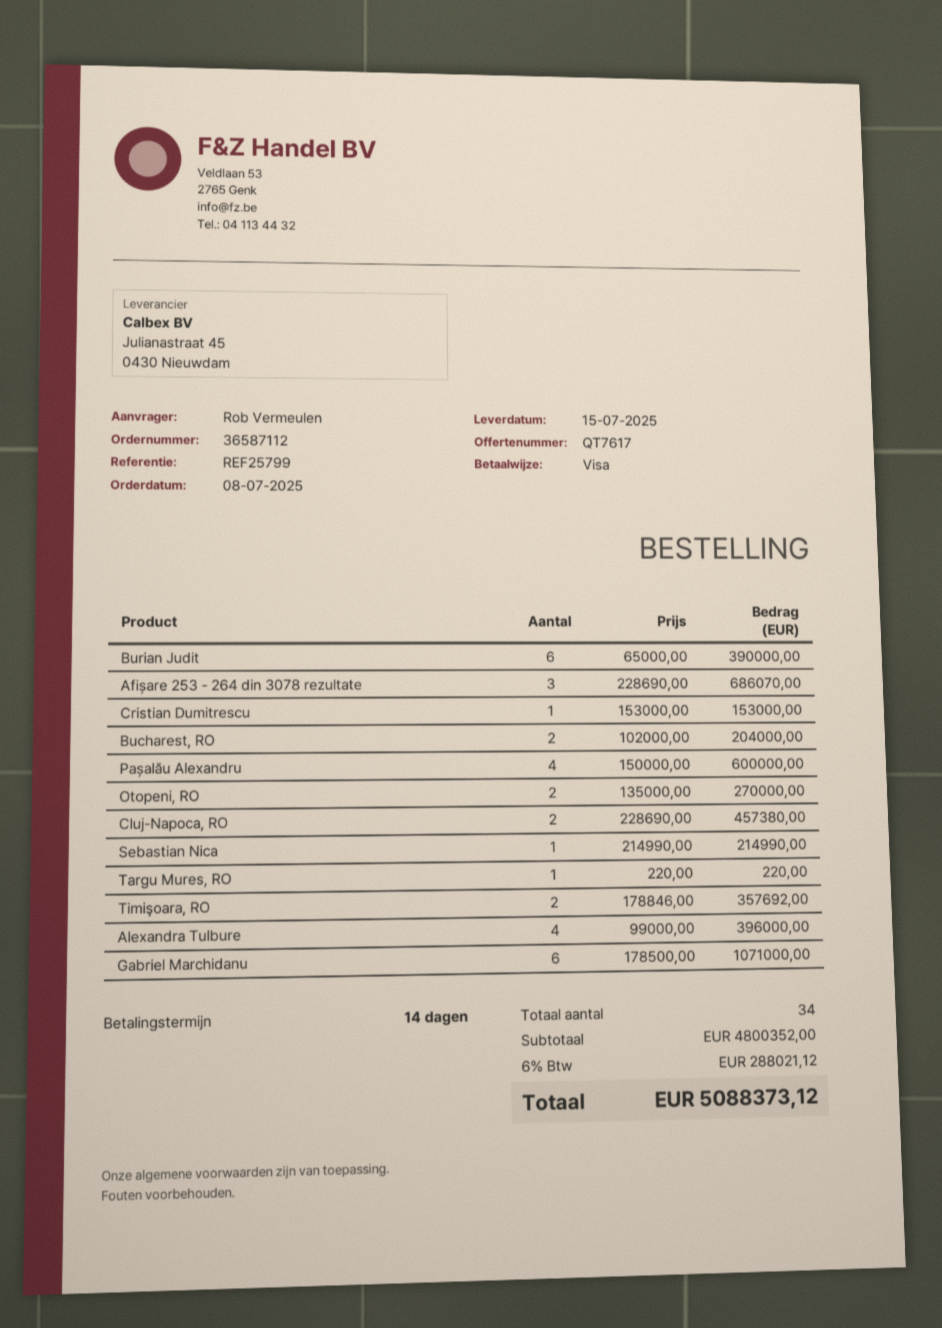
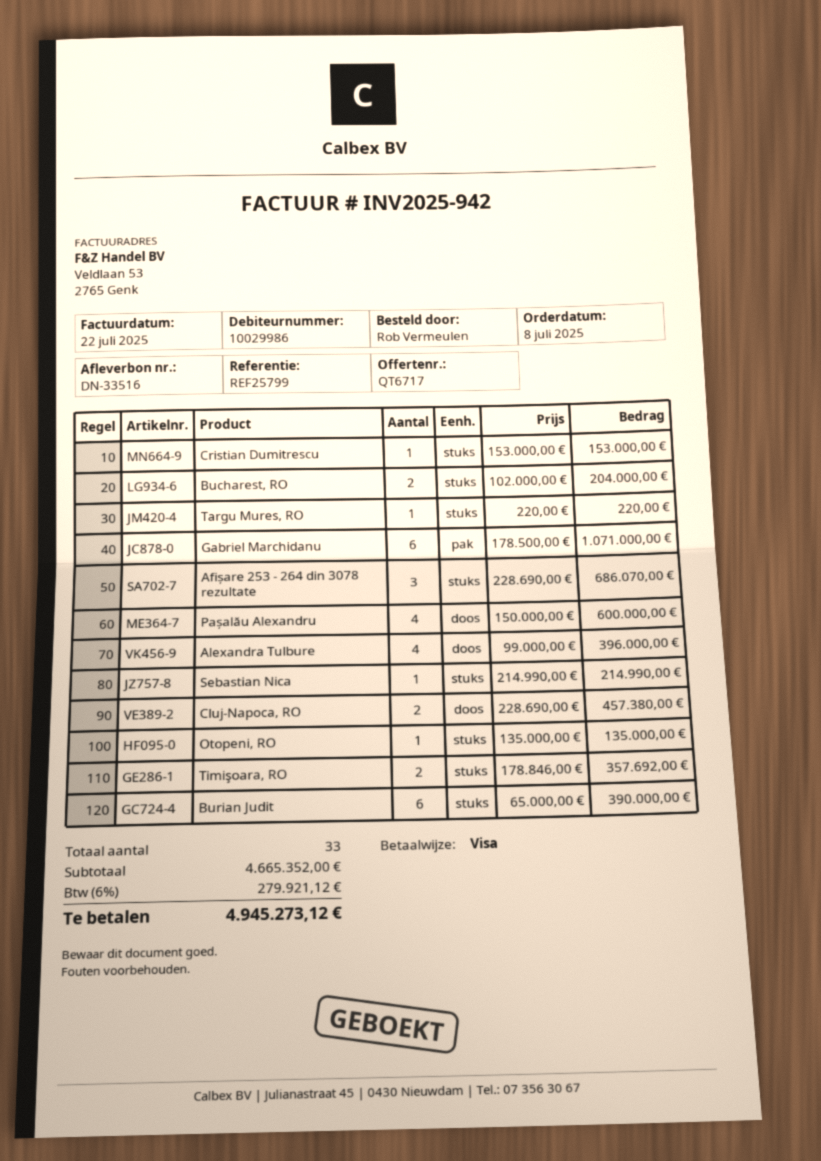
quote number: QT7617 -> QT6717
Otopeni, RO: 2 x 135000.00 = 270000.00 -> 1 x 135000.00 = 135000.00
total quantity: 34 -> 33
subtotal: 4800352.00 -> 4665352.00
tax: 6% = 288021.12 -> 6% = 279921.12
total: 5088373.12 -> 4945273.12

